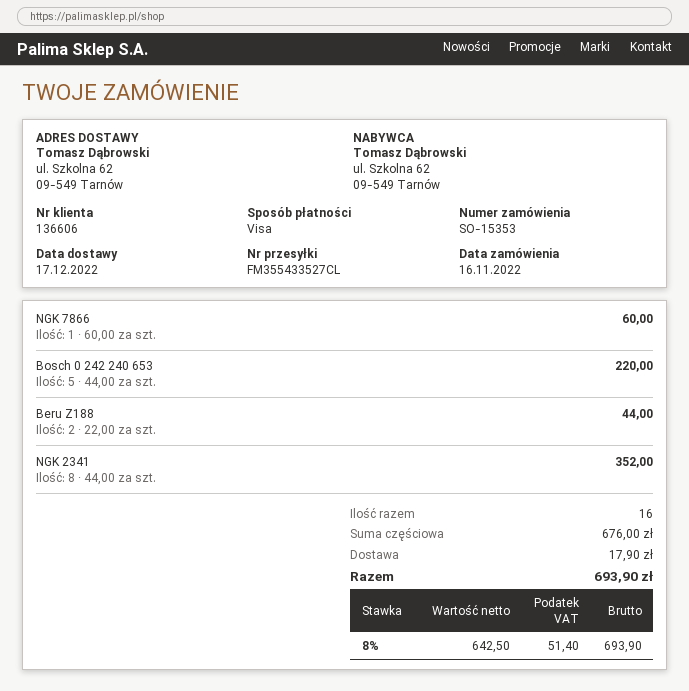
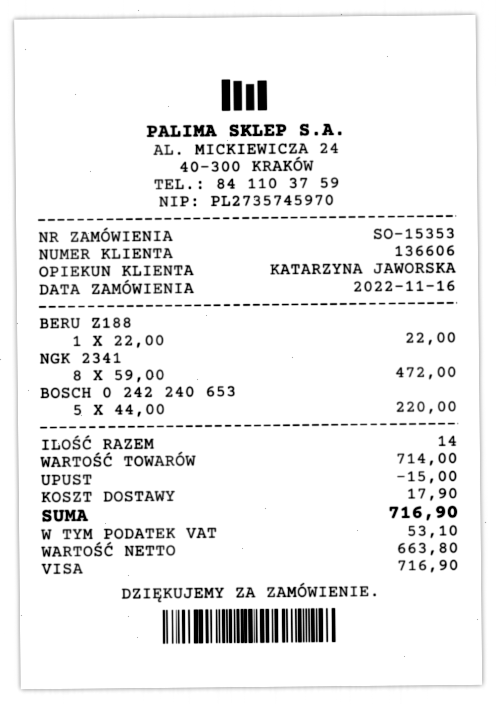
NGK 7866: 1 x 60.00 = 60.00 -> none
Beru Z188: 2 x 22.00 = 44.00 -> 1 x 22.00 = 22.00
NGK 2341: 8 x 44.00 = 352.00 -> 8 x 59.00 = 472.00
total quantity: 16 -> 14
subtotal: 676.00 -> 714.00
discount: none -> 15.00
net: 642.50 -> 663.80
tax: 51.40 -> 53.10
total: 693.90 -> 716.90

